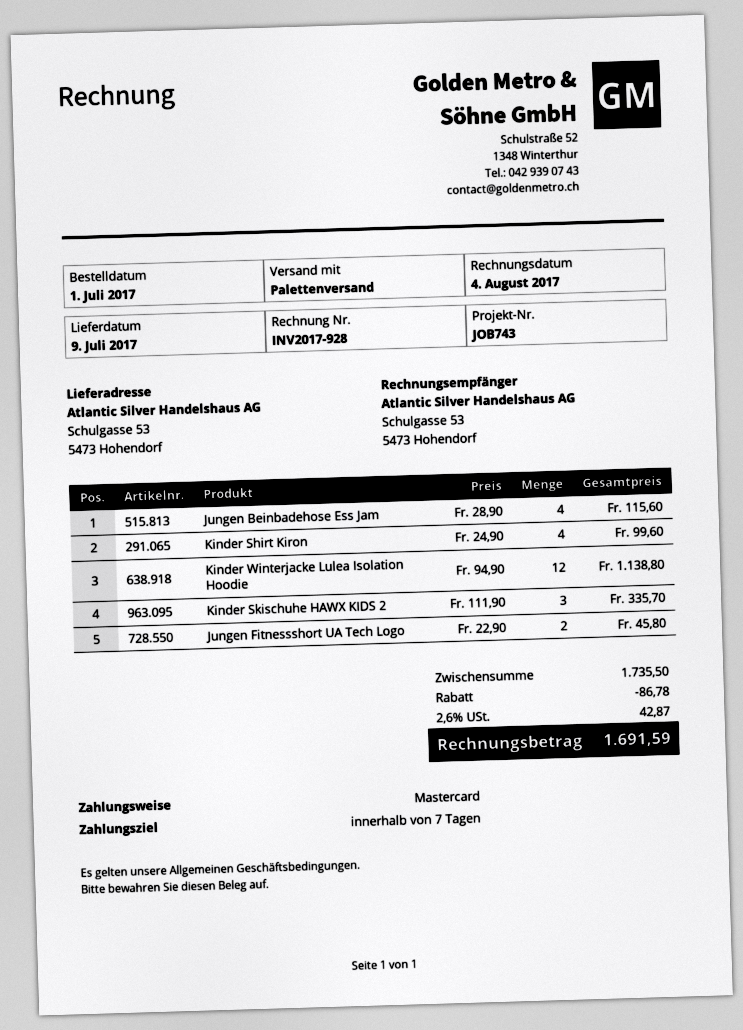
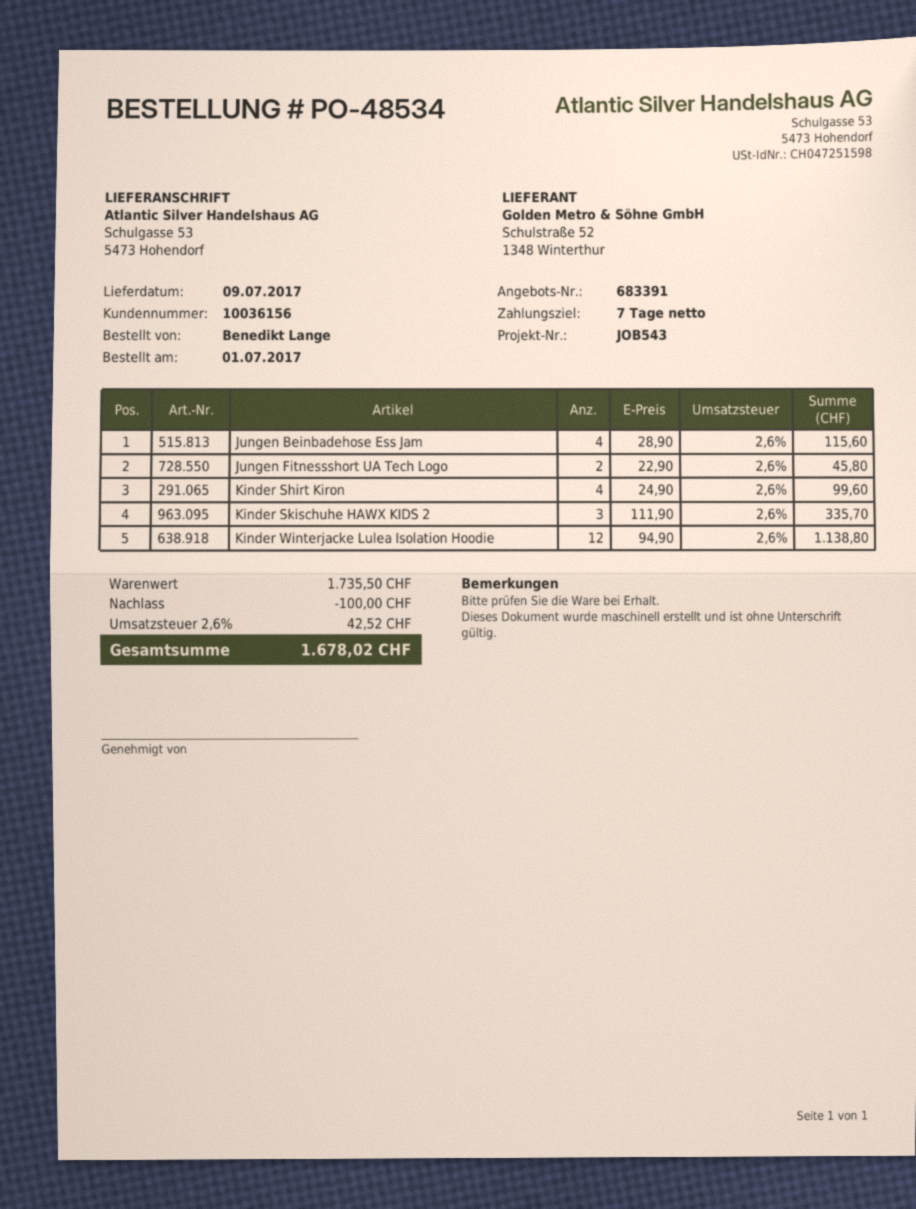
reference: JOB743 -> JOB543
discount: 86.78 -> 100.00
tax: 2.6% = 42.87 -> 2.6% = 42.52
total: 1691.59 -> 1678.02

